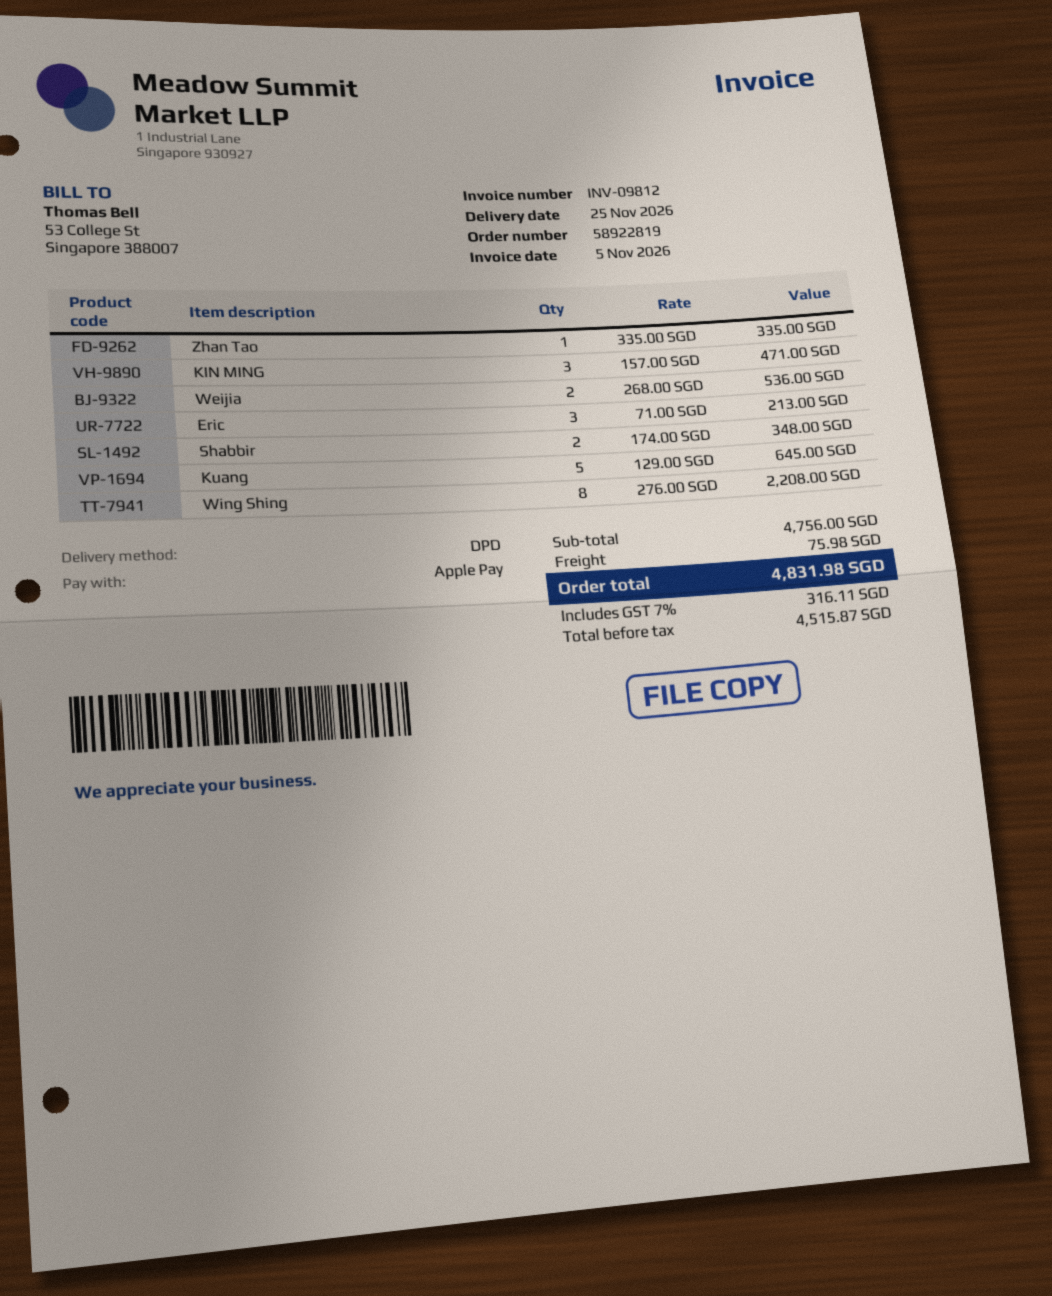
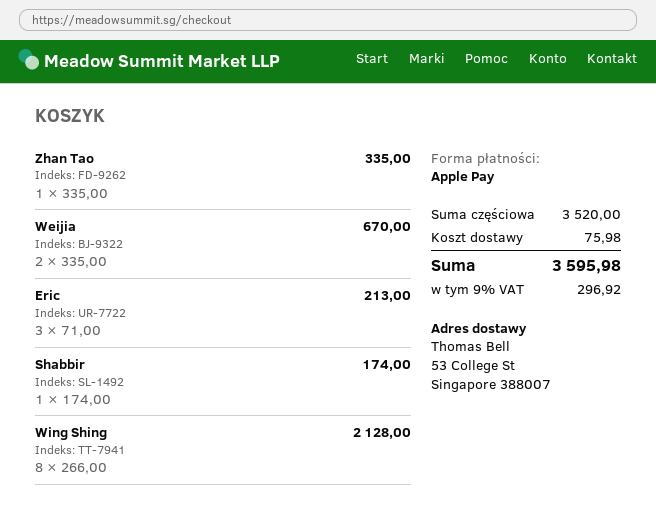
KIN MING: 3 x 157.00 = 471.00 -> none
Weijia: 2 x 268.00 = 536.00 -> 2 x 335.00 = 670.00
Shabbir: 2 x 174.00 = 348.00 -> 1 x 174.00 = 174.00
Kuang: 5 x 129.00 = 645.00 -> none
Wing Shing: 8 x 276.00 = 2208.00 -> 8 x 266.00 = 2128.00
subtotal: 4756.00 -> 3520.00
tax: 7% = 316.11 -> 9% = 296.92
total: 4831.98 -> 3595.98

